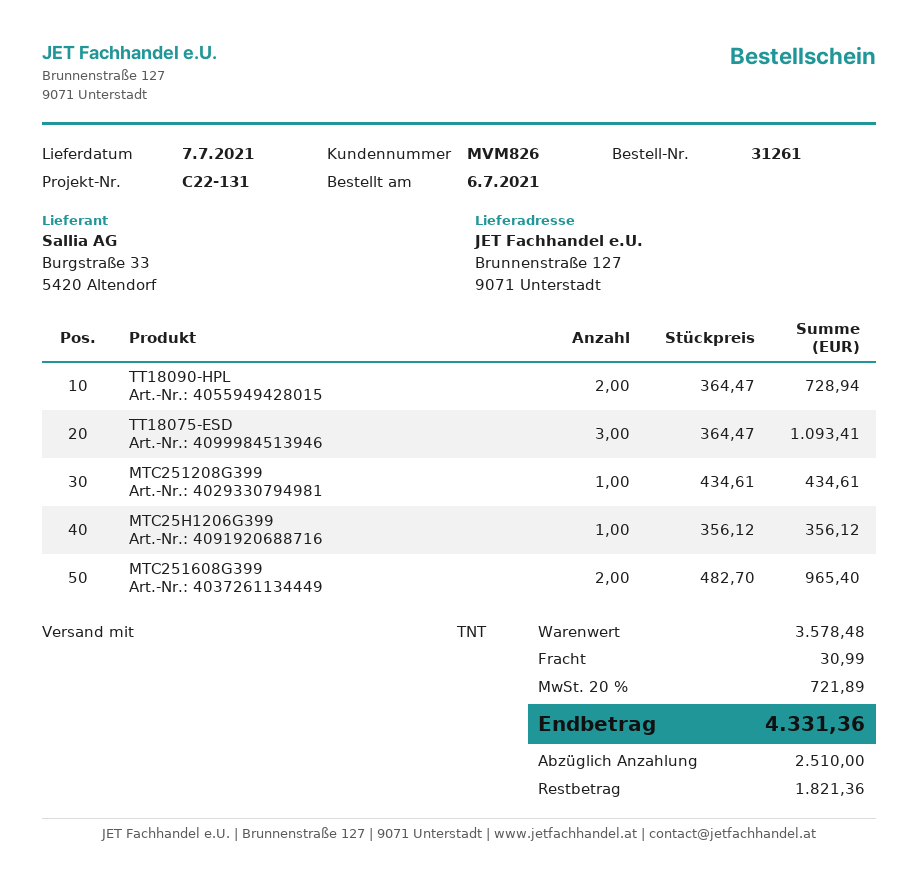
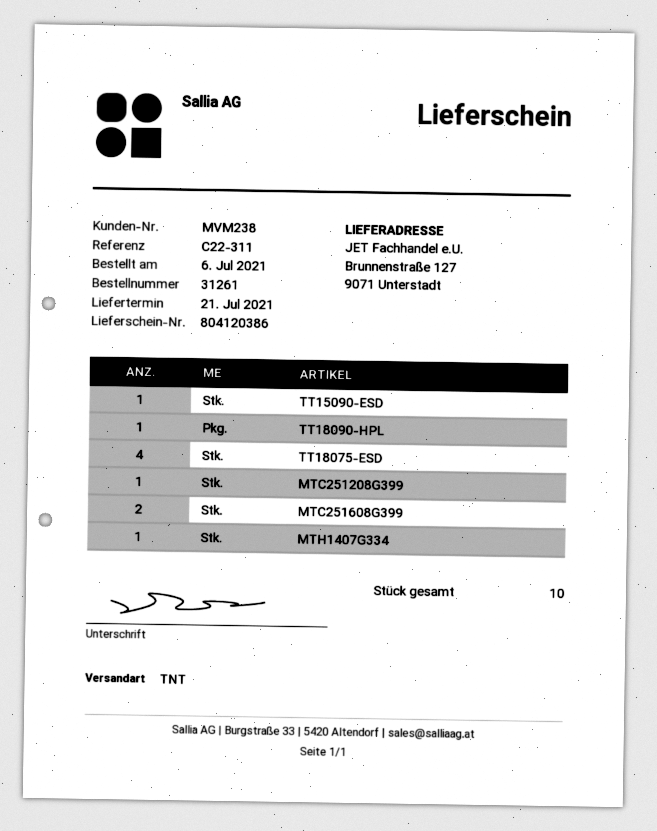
delivery date: 2021-07-07 -> 2021-07-21
customer number: MVM826 -> MVM238
reference: C22-131 -> C22-311
TT18090-HPL: 2 -> 1
TT18075-ESD: 3 -> 4
MTC25H1206G399: 1 -> none
TT15090-ESD: none -> 1
MTH1407G334: none -> 1

